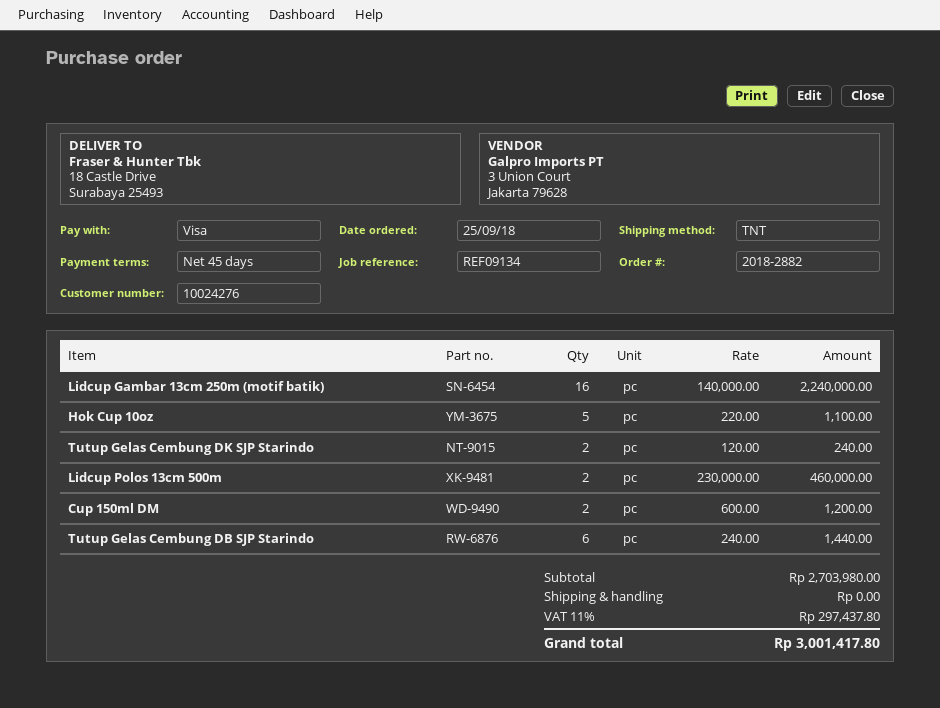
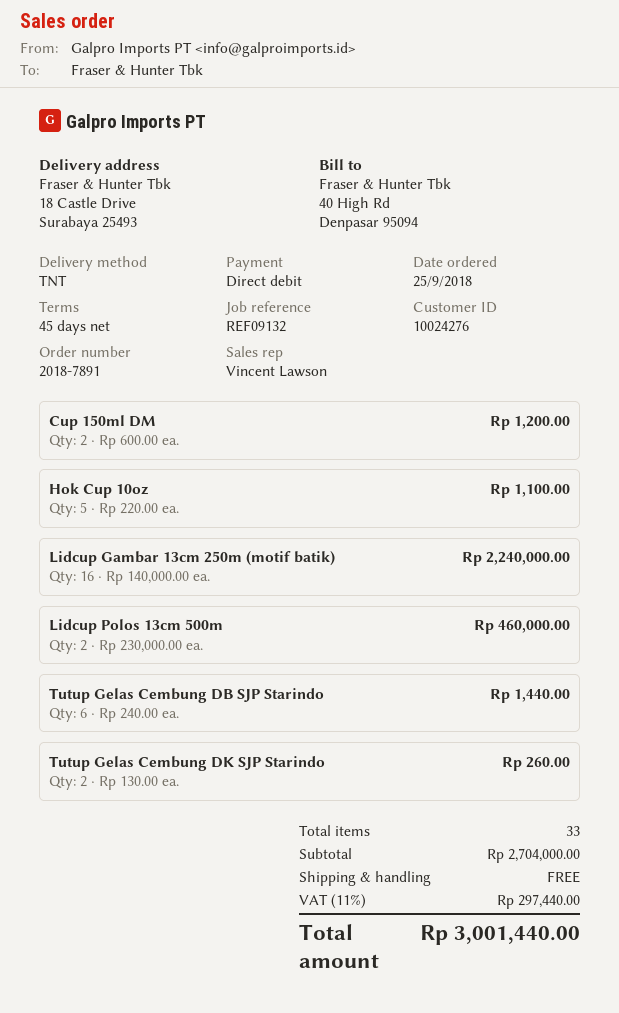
order number: 2018-2882 -> 2018-7891
reference: REF09134 -> REF09132
payment method: Visa -> direct debit
Tutup Gelas Cembung DK SJP Starindo: 2 x 120.00 = 240.00 -> 2 x 130.00 = 260.00
subtotal: 2703980.00 -> 2704000.00
tax: 11% = 297437.80 -> 11% = 297440.00
total: 3001417.80 -> 3001440.00

